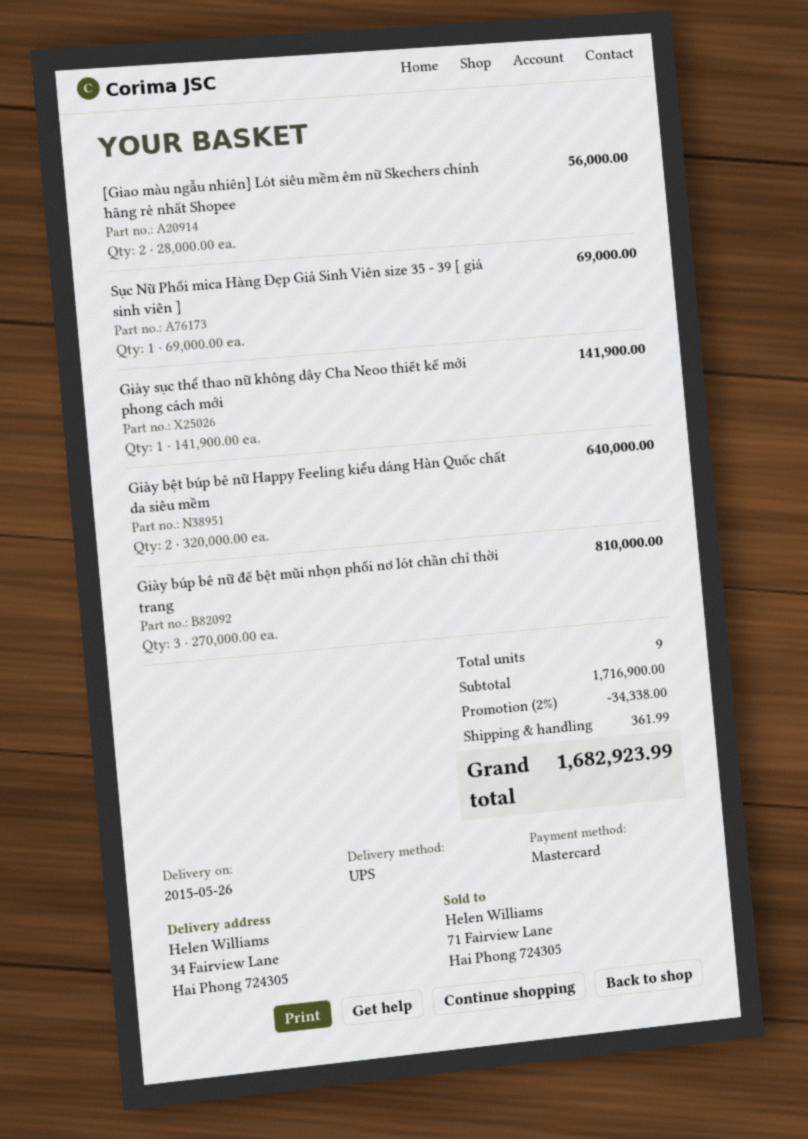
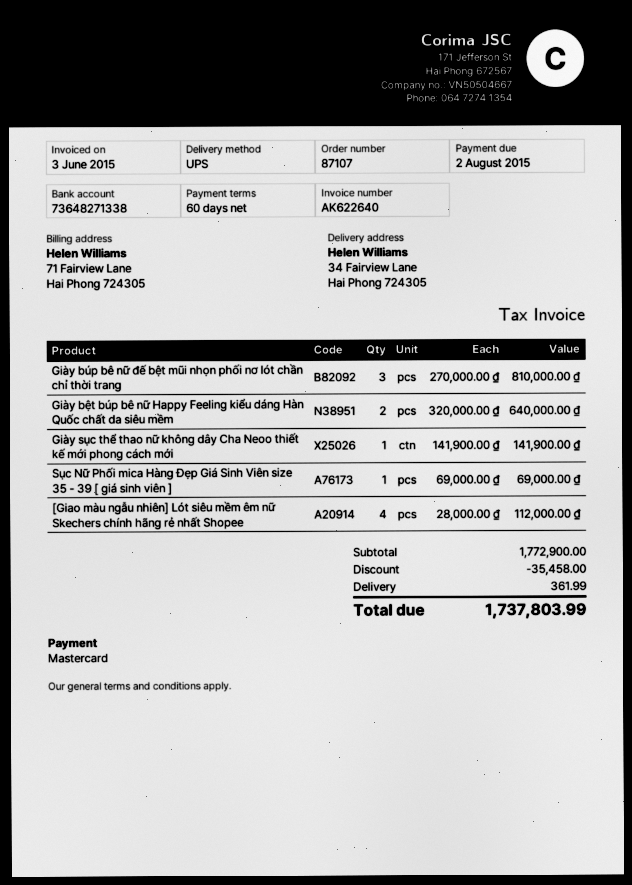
[Giao màu ngẫu nhiên] Lót siêu mềm êm nữ Skechers chính hãng rẻ nhất Shopee: 2 x 28000.00 = 56000.00 -> 4 x 28000.00 = 112000.00
subtotal: 1716900.00 -> 1772900.00
discount: 34338.00 -> 35458.00
total: 1682923.99 -> 1737803.99

